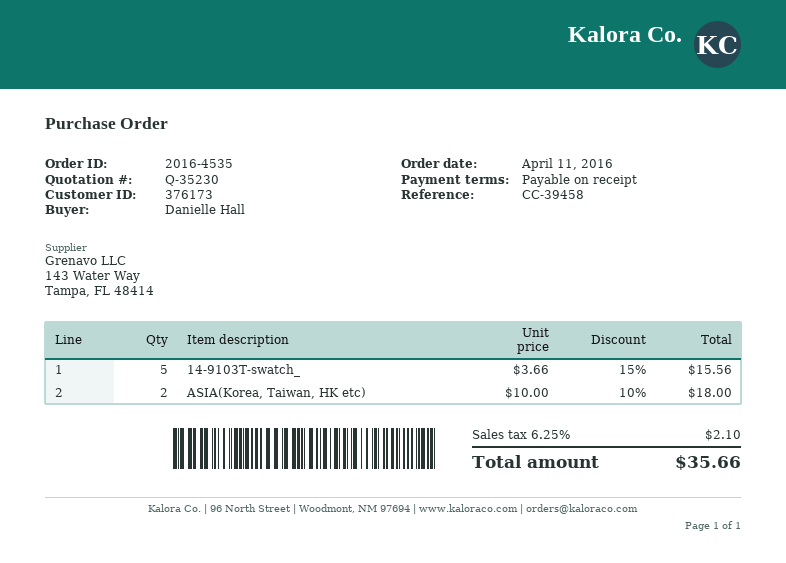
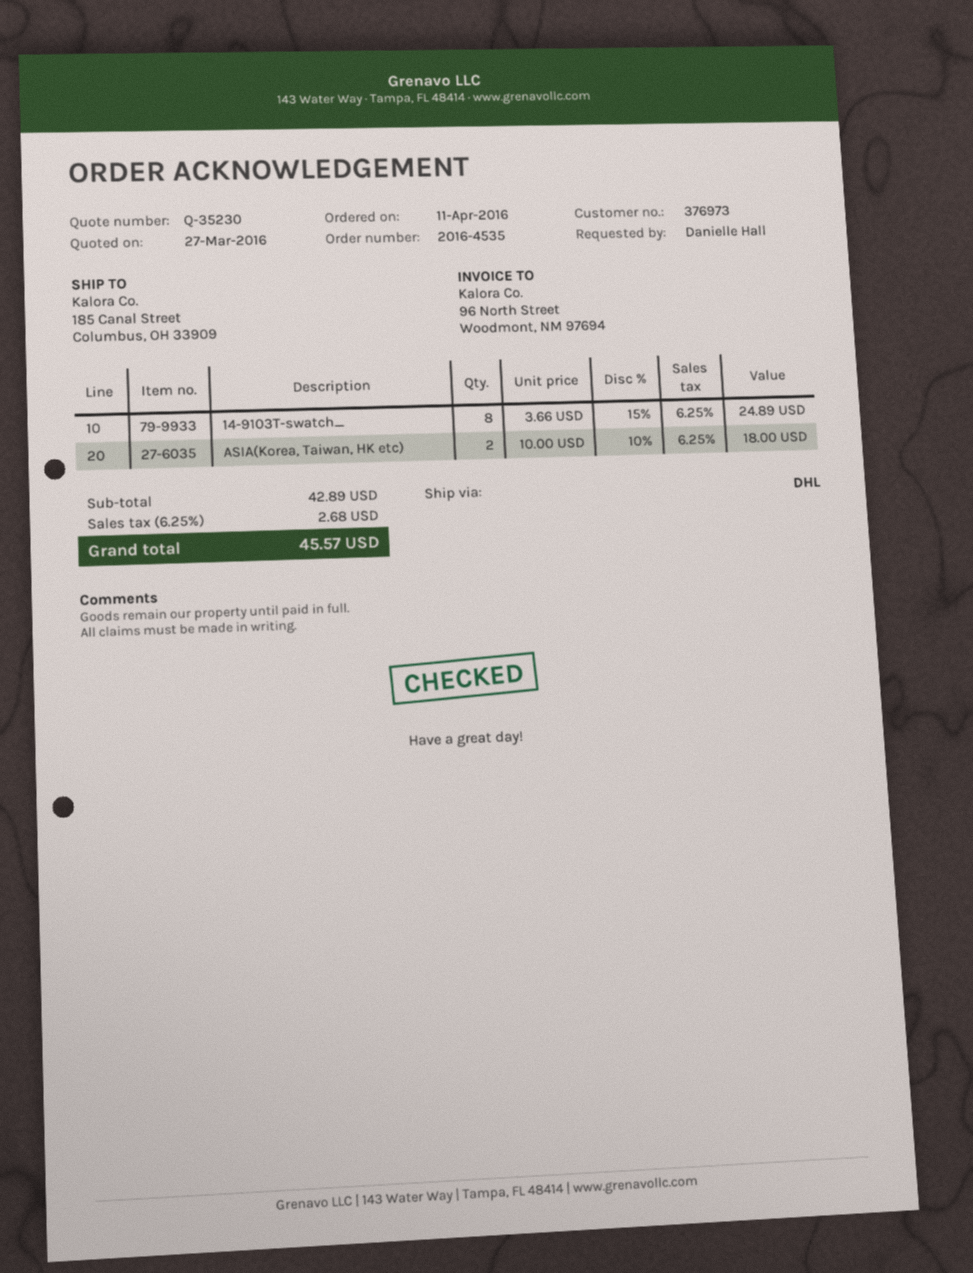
customer number: 376173 -> 376973
14-9103T-swatch_: 5 x 3.66 - 15% = 15.56 -> 8 x 3.66 - 15% = 24.89
tax: 6.25% = 2.10 -> 6.25% = 2.68
total: 35.66 -> 45.57

